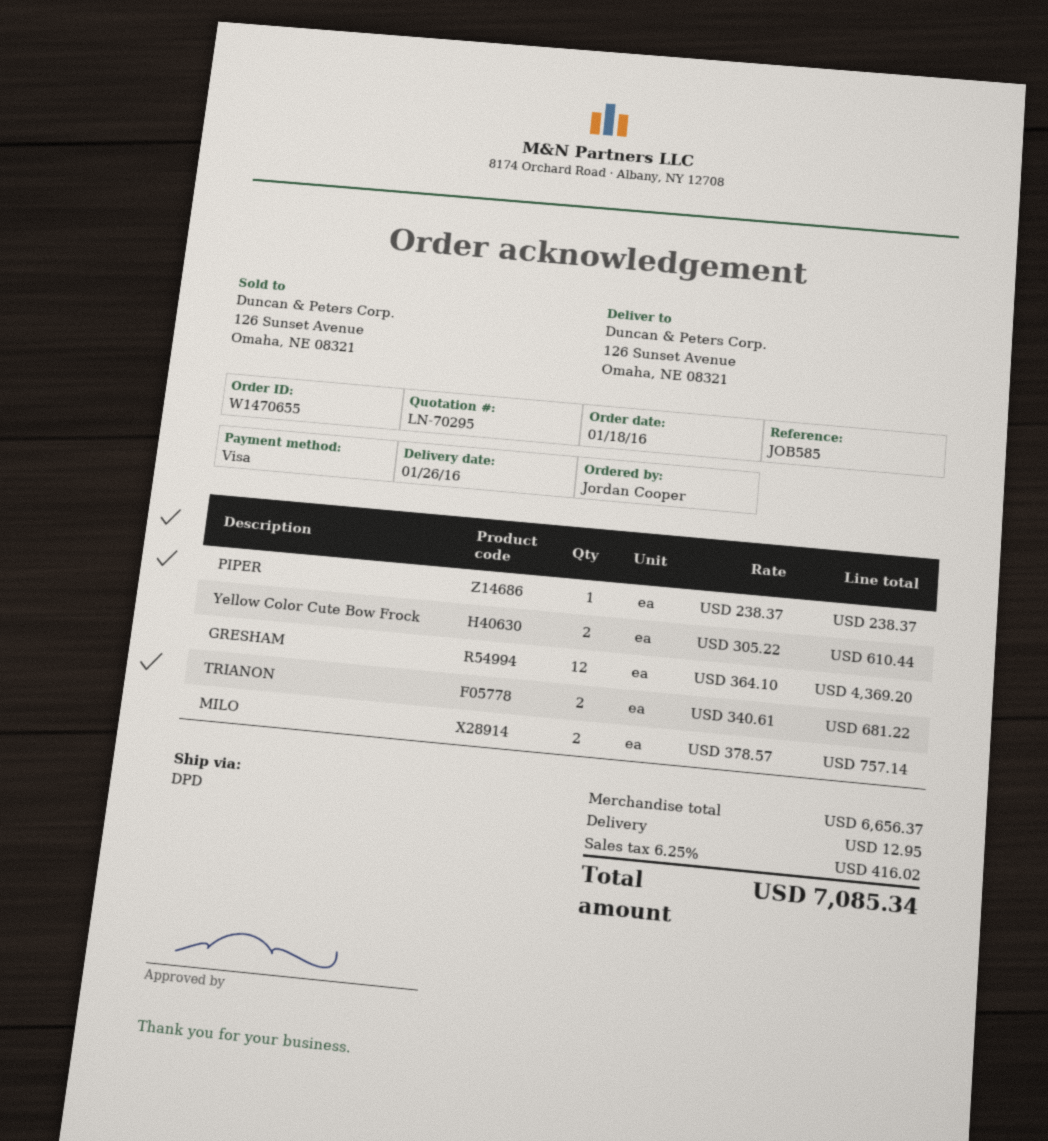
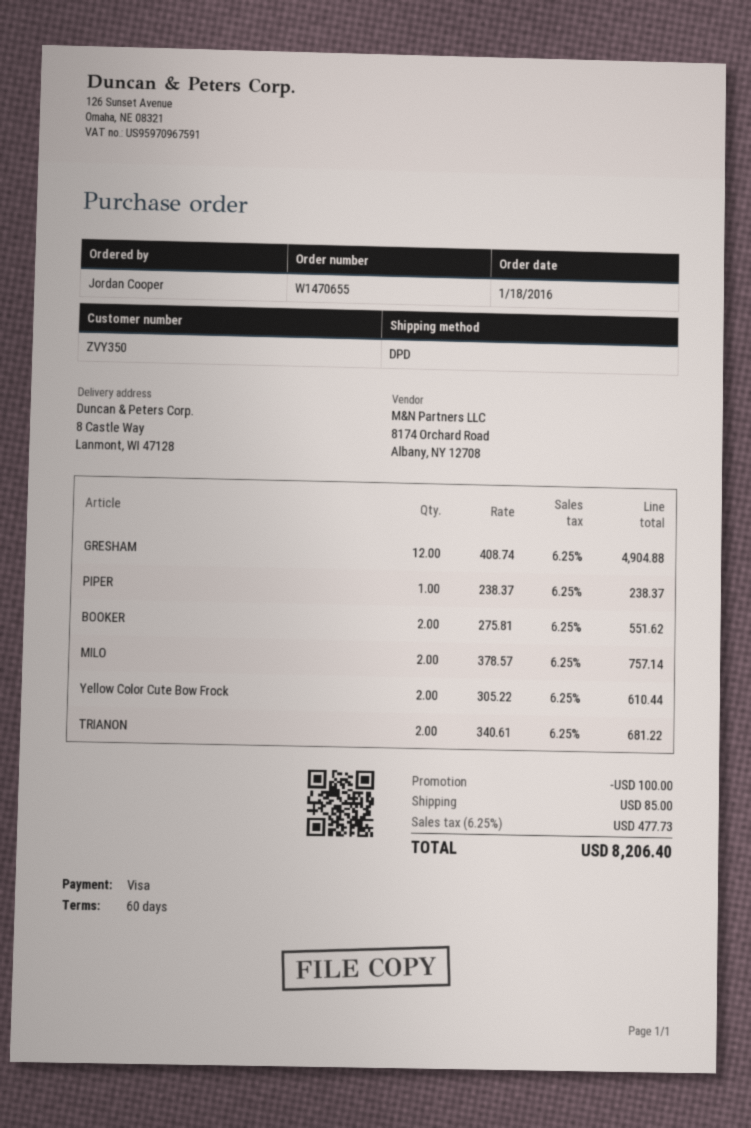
ship to: 126 Sunset Avenue, Omaha, NE 08321 -> 8 Castle Way, Lanmont, WI 47128
GRESHAM: 12 x 364.10 = 4369.20 -> 12 x 408.74 = 4904.88
BOOKER: none -> 2 x 275.81 = 551.62
discount: none -> 100.00
shipping: 12.95 -> 85.00
tax: 6.25% = 416.02 -> 6.25% = 477.73
total: 7085.34 -> 8206.40

